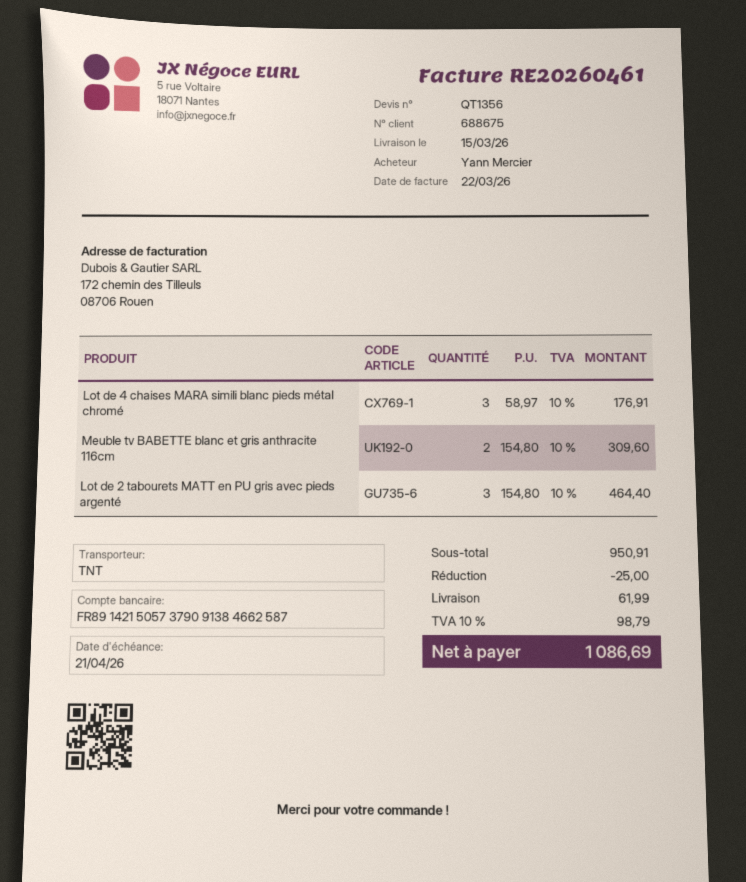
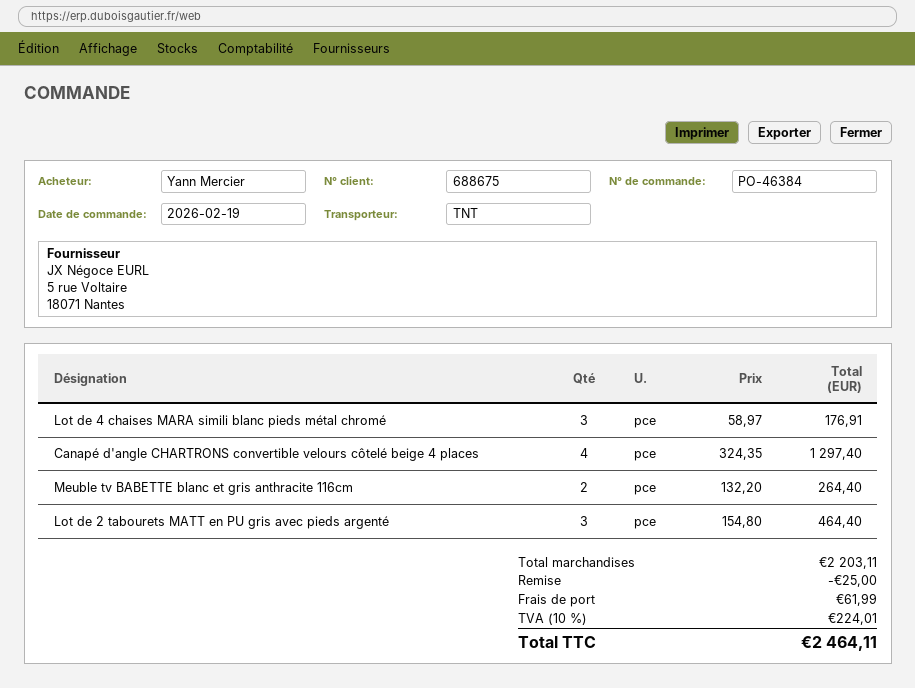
Meuble tv BABETTE blanc et gris anthracite 116cm: 2 x 154.80 = 309.60 -> 2 x 132.20 = 264.40
Canapé d'angle CHARTRONS convertible velours côtelé beige 4 places: none -> 4 x 324.35 = 1297.40
subtotal: 950.91 -> 2203.11
tax: 10% = 98.79 -> 10% = 224.01
total: 1086.69 -> 2464.11

